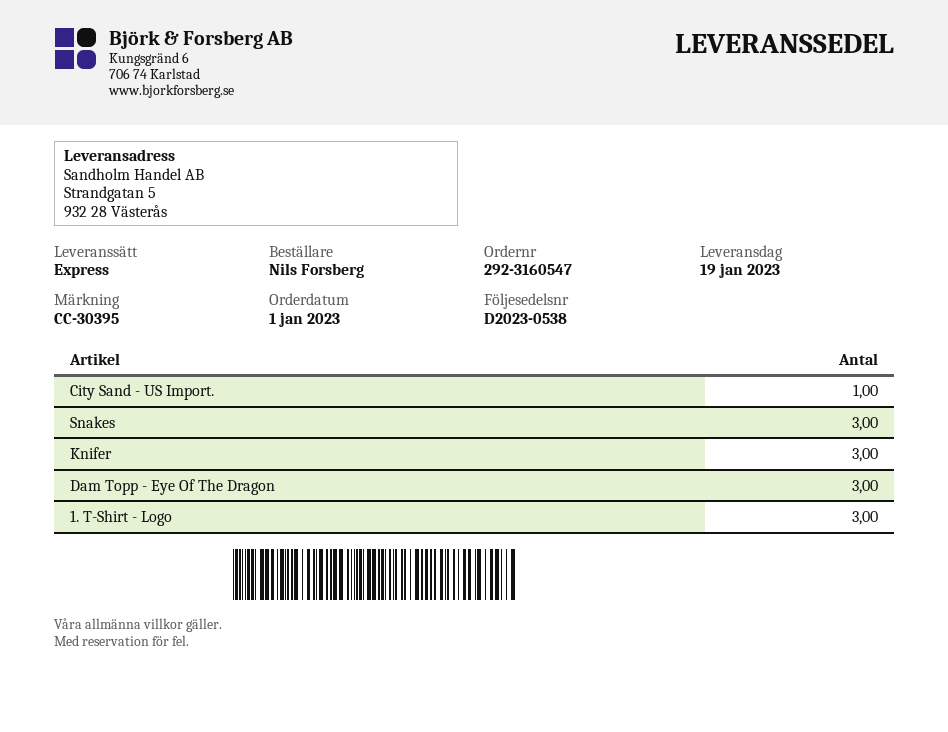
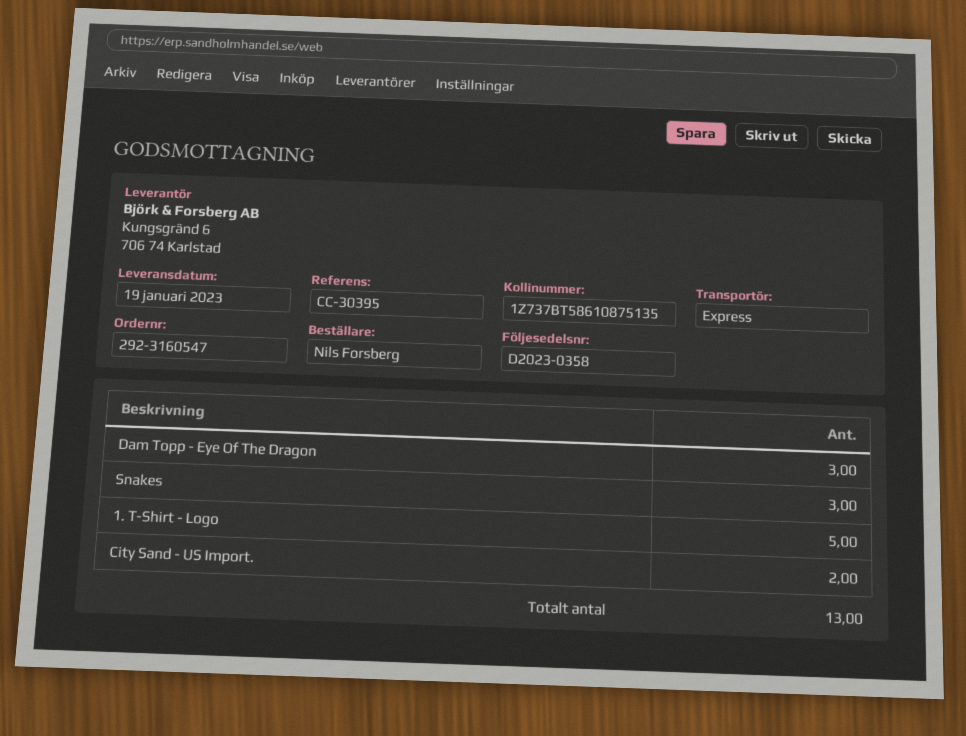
delivery note number: D2023-0538 -> D2023-0358
City Sand - US Import.: 1 -> 2
Knifer: 3 -> none
1. T-Shirt - Logo: 3 -> 5

